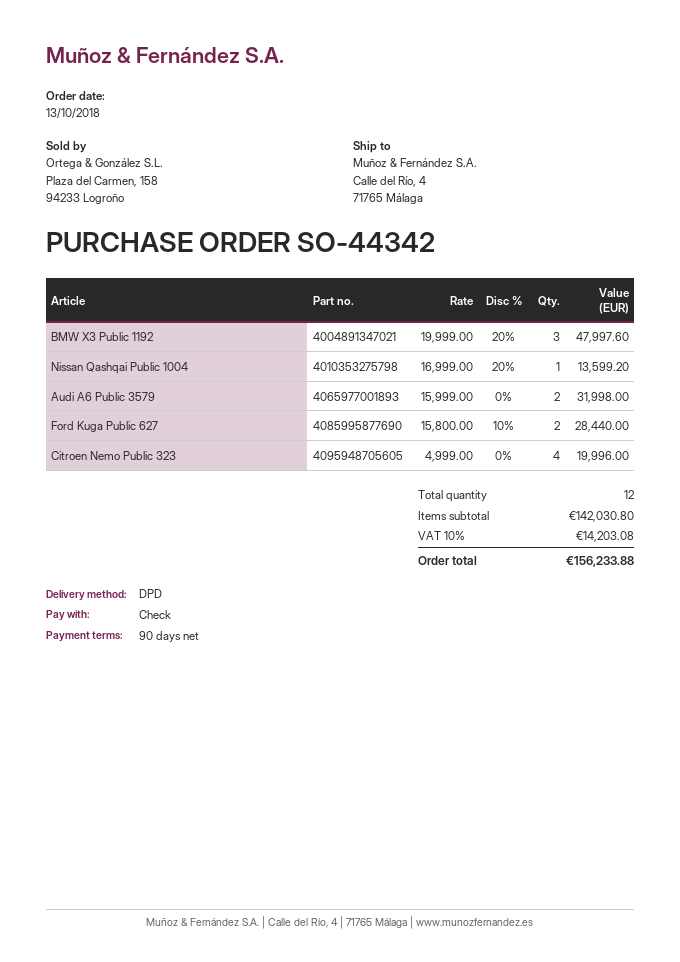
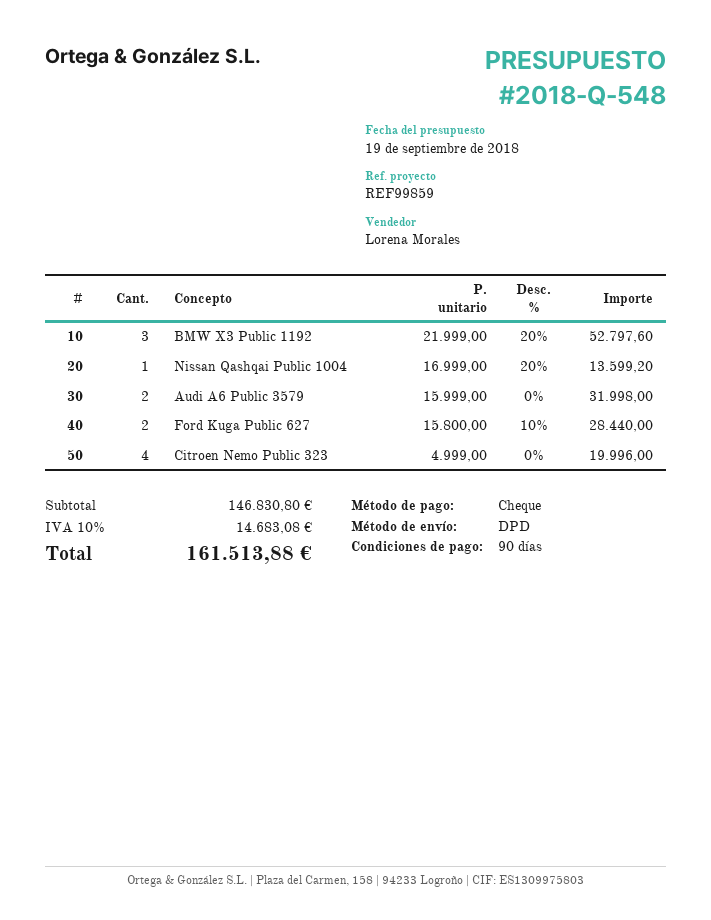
BMW X3 Public 1192: 3 x 19999.00 - 20% = 47997.60 -> 3 x 21999.00 - 20% = 52797.60
subtotal: 142030.80 -> 146830.80
tax: 10% = 14203.08 -> 10% = 14683.08
total: 156233.88 -> 161513.88

